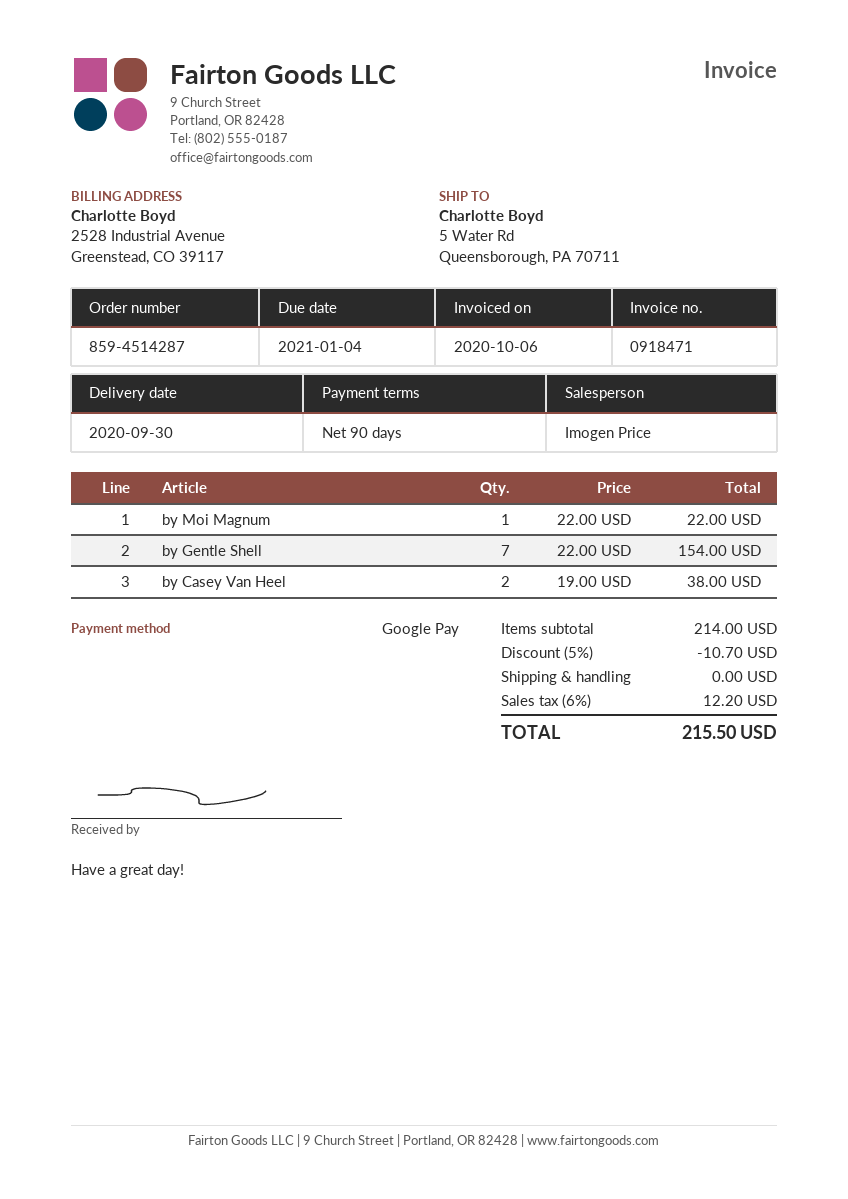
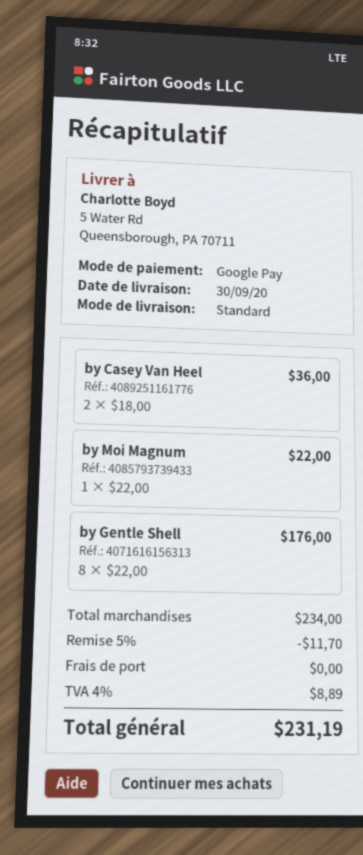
by Gentle Shell: 7 x 22.00 = 154.00 -> 8 x 22.00 = 176.00
by Casey Van Heel: 2 x 19.00 = 38.00 -> 2 x 18.00 = 36.00
subtotal: 214.00 -> 234.00
discount: 5% = 10.70 -> 5% = 11.70
tax: 6% = 12.20 -> 4% = 8.89
total: 215.50 -> 231.19

